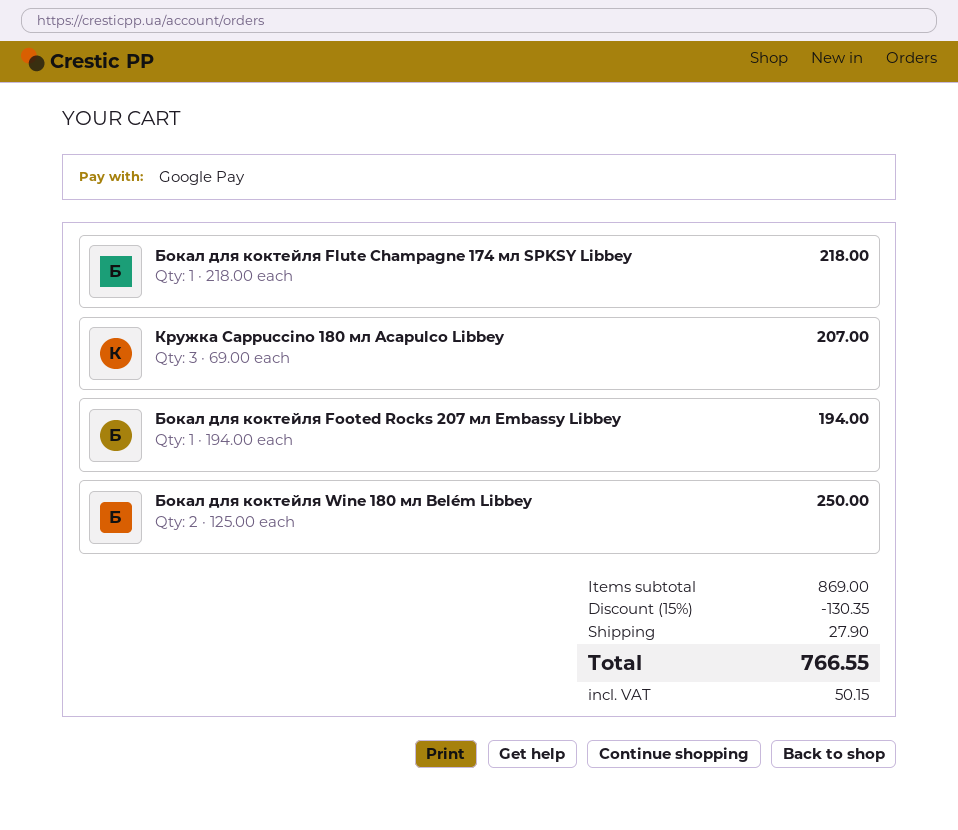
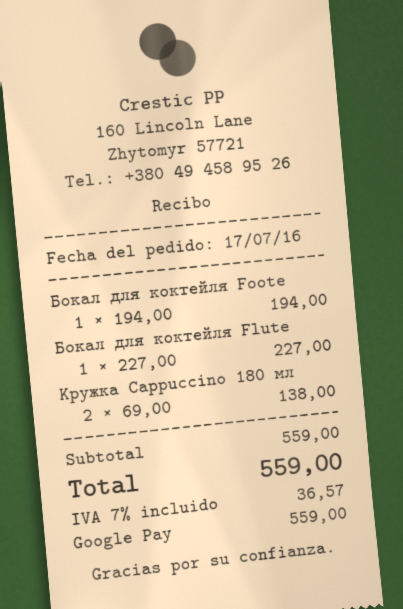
Бокал для коктейля Flute Champagne 174 мл SPKSY Libbey: 1 x 218.00 = 218.00 -> 1 x 227.00 = 227.00
Кружка Cappuccino 180 мл Acapulco Libbey: 3 x 69.00 = 207.00 -> 2 x 69.00 = 138.00
Бокал для коктейля Wine 180 мл Belém Libbey: 2 x 125.00 = 250.00 -> none
subtotal: 869.00 -> 559.00
discount: 15% = 130.35 -> none
shipping: 27.90 -> none
tax: 50.15 -> 36.57
total: 766.55 -> 559.00

